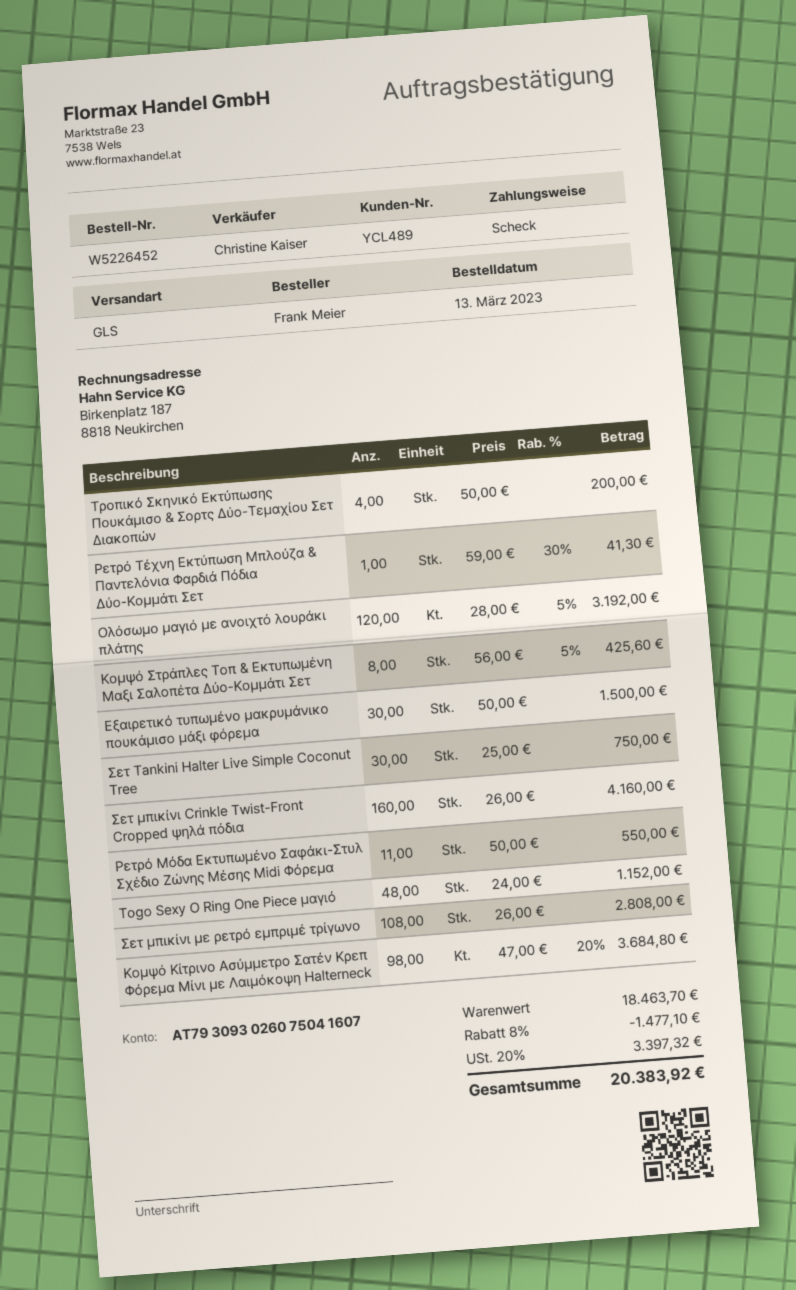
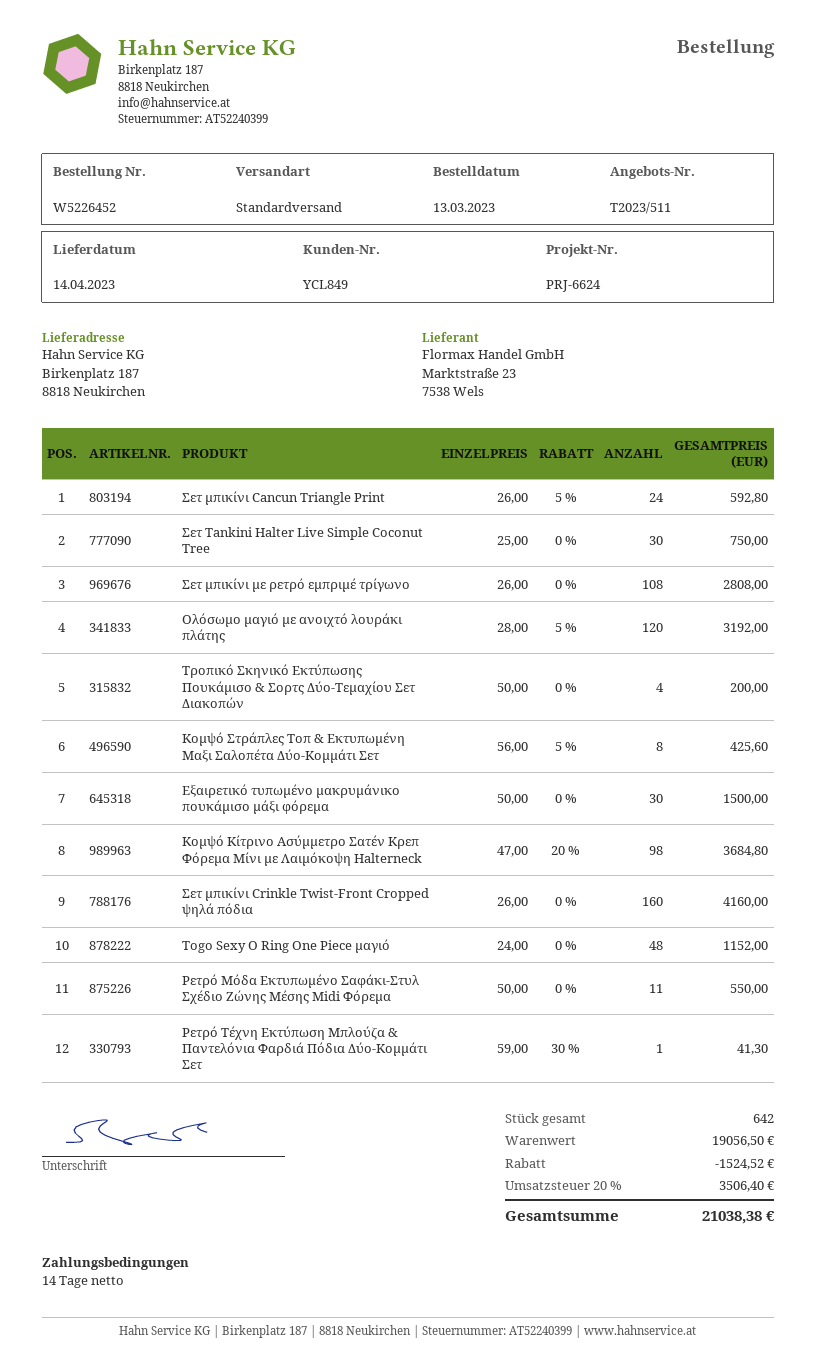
customer number: YCL489 -> YCL849
shipping method: GLS -> standard
Σετ μπικίνι Cancun Triangle Print: none -> 24 x 26.00 - 5% = 592.80
subtotal: 18463.70 -> 19056.50
discount: 1477.10 -> 1524.52
tax: 20% = 3397.32 -> 20% = 3506.40
total: 20383.92 -> 21038.38

